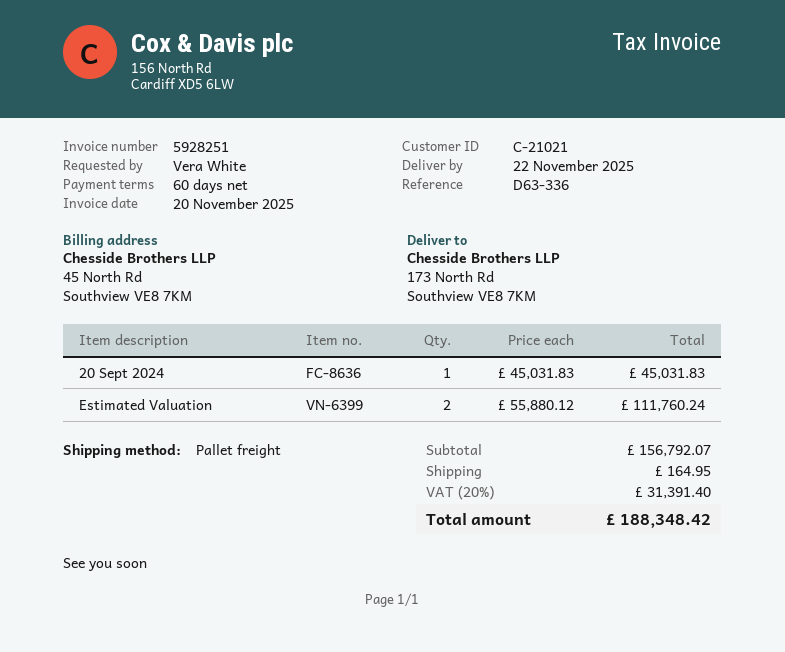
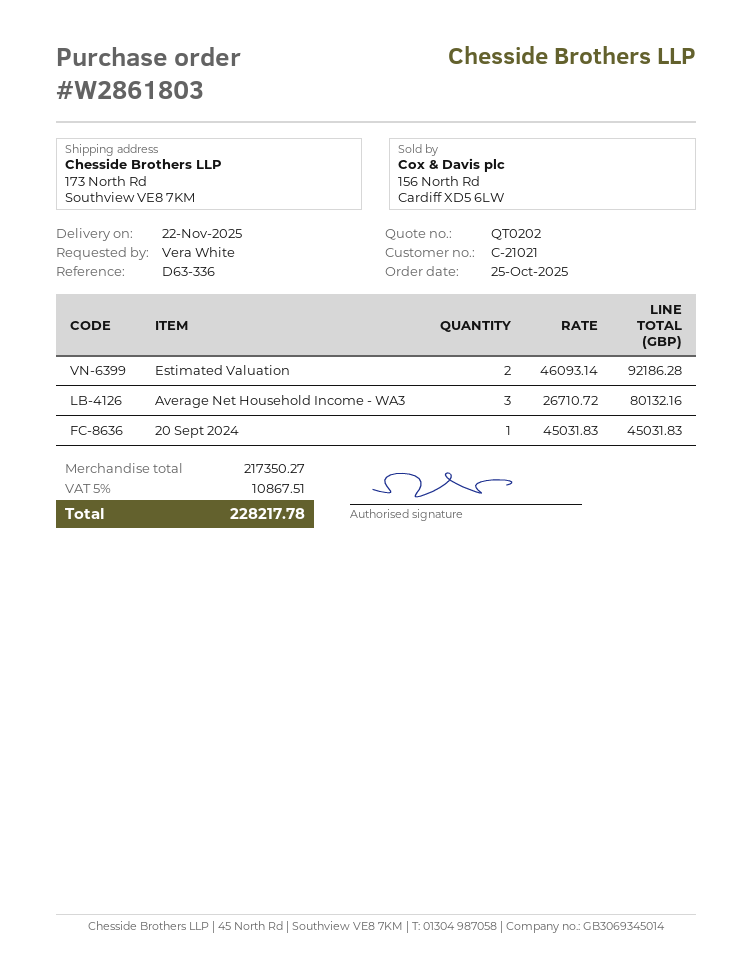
Estimated Valuation: 2 x 55880.12 = 111760.24 -> 2 x 46093.14 = 92186.28
Average Net Household Income - WA3: none -> 3 x 26710.72 = 80132.16
subtotal: 156792.07 -> 217350.27
shipping: 164.95 -> none
tax: 20% = 31391.40 -> 5% = 10867.51
total: 188348.42 -> 228217.78

